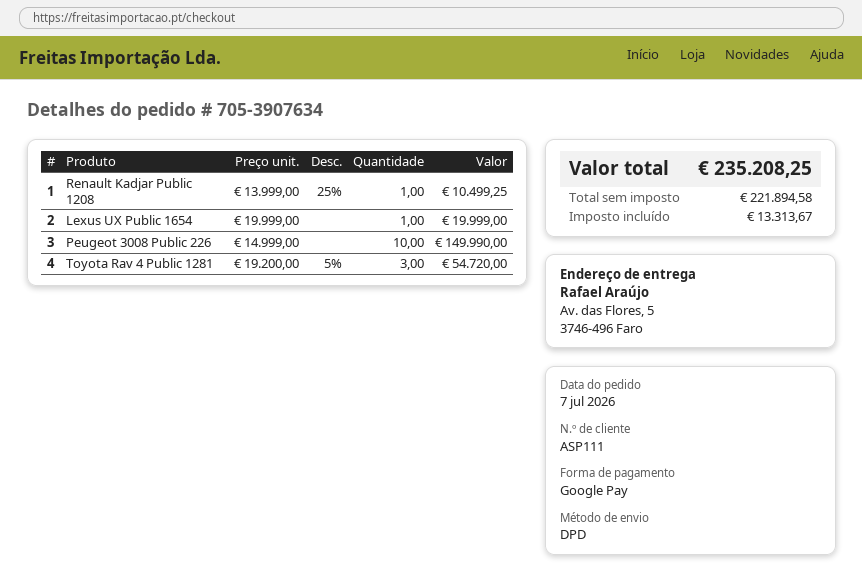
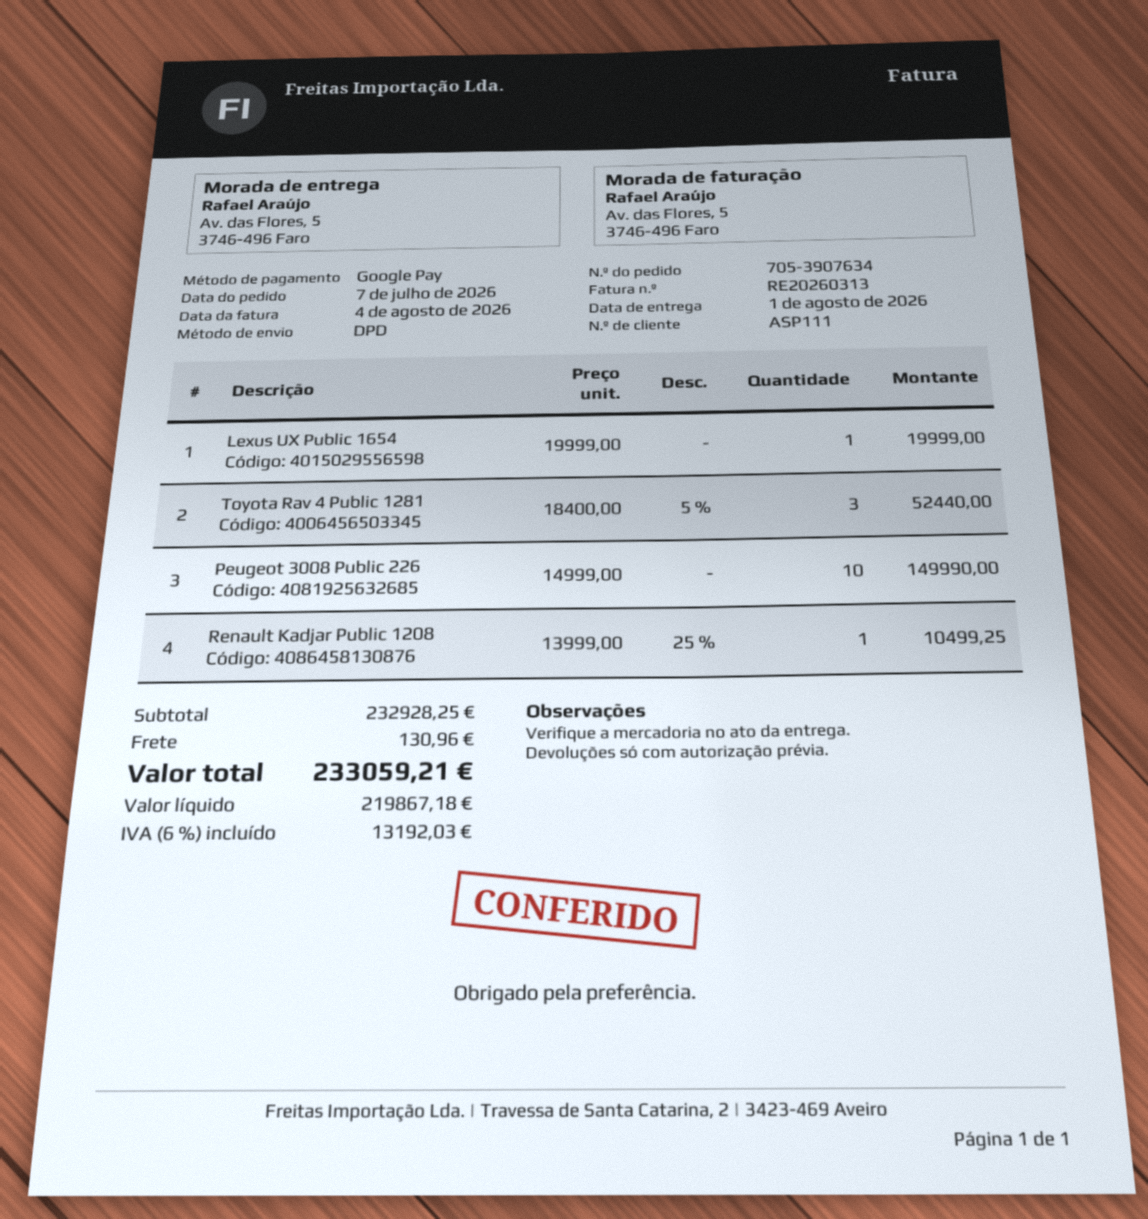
Toyota Rav 4 Public 1281: 3 x 19200.00 - 5% = 54720.00 -> 3 x 18400.00 - 5% = 52440.00
shipping: none -> 130.96
net: 221894.58 -> 219867.18
tax: 13313.67 -> 13192.03
total: 235208.25 -> 233059.21

